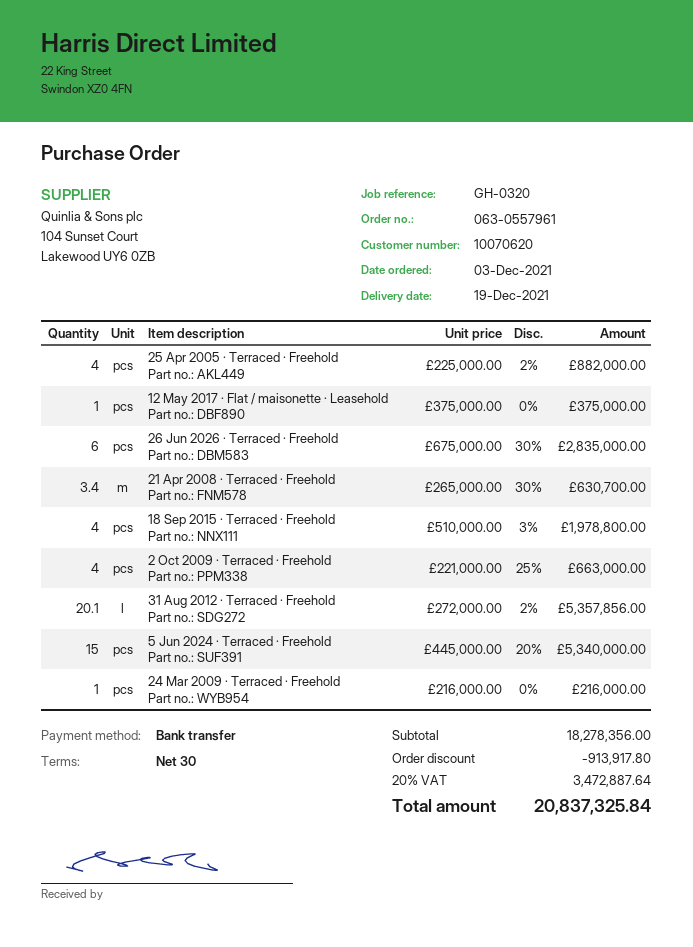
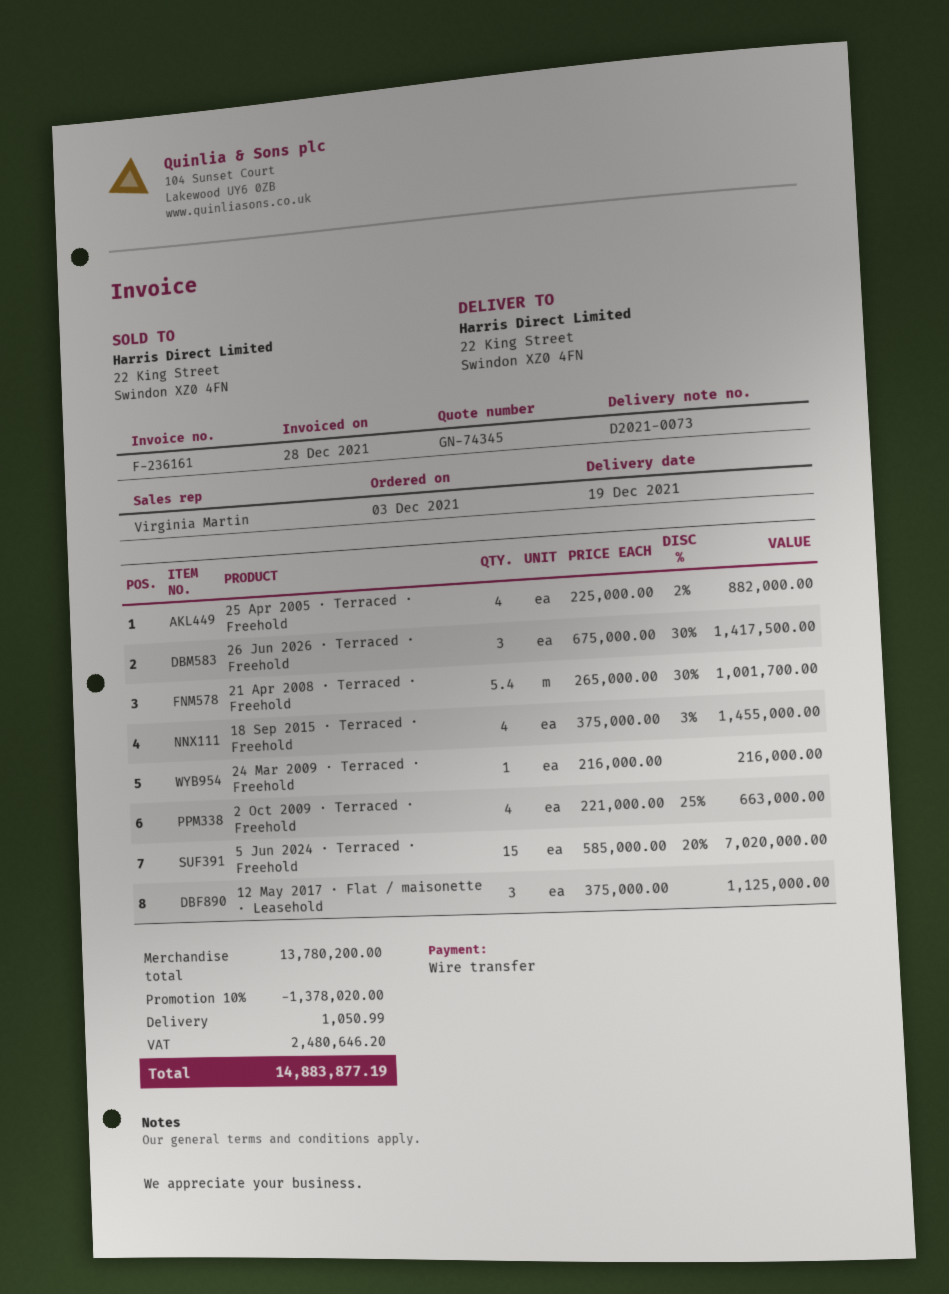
12 May 2017 · Flat / maisonette · Leasehold: 1 x 375000.00 = 375000.00 -> 3 x 375000.00 = 1125000.00
26 Jun 2026 · Terraced · Freehold: 6 x 675000.00 - 30% = 2835000.00 -> 3 x 675000.00 - 30% = 1417500.00
21 Apr 2008 · Terraced · Freehold: 3.4 x 265000.00 - 30% = 630700.00 -> 5.4 x 265000.00 - 30% = 1001700.00
18 Sep 2015 · Terraced · Freehold: 4 x 510000.00 - 3% = 1978800.00 -> 4 x 375000.00 - 3% = 1455000.00
31 Aug 2012 · Terraced · Freehold: 20.1 x 272000.00 - 2% = 5357856.00 -> none
5 Jun 2024 · Terraced · Freehold: 15 x 445000.00 - 20% = 5340000.00 -> 15 x 585000.00 - 20% = 7020000.00
subtotal: 18278356.00 -> 13780200.00
discount: 913917.80 -> 1378020.00
shipping: none -> 1050.99
tax: 3472887.64 -> 2480646.20
total: 20837325.84 -> 14883877.19

